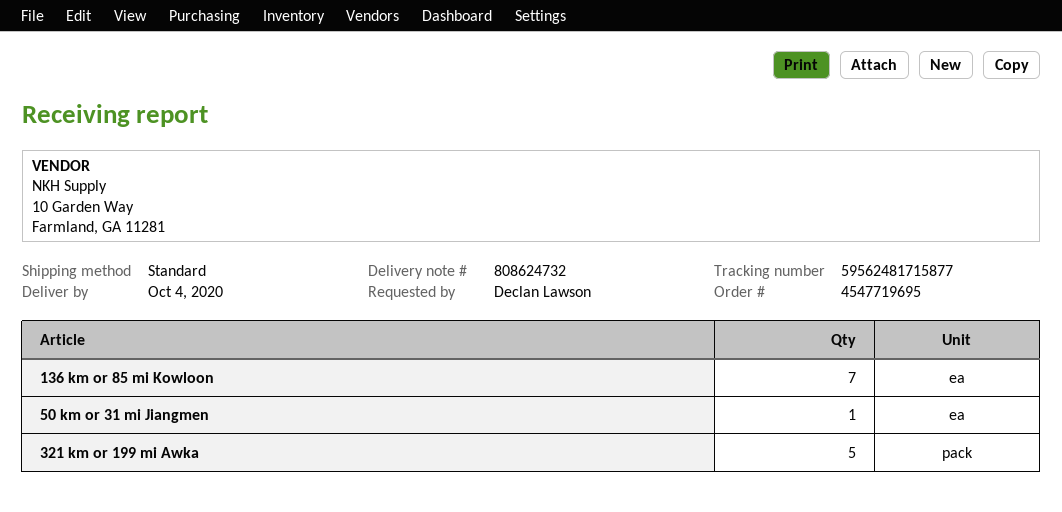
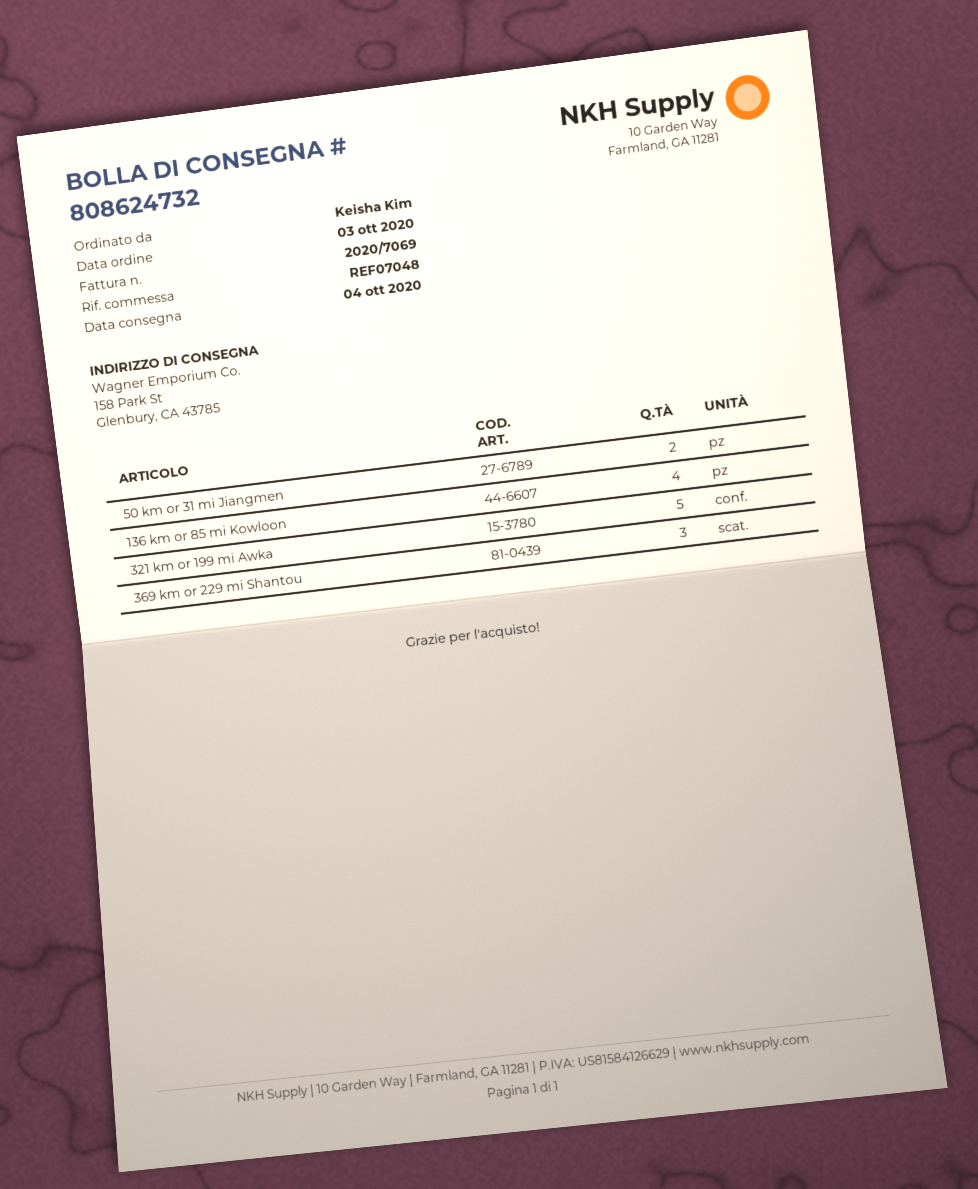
ordered by: Declan Lawson -> Keisha Kim
136 km or 85 mi Kowloon: 7 -> 4
50 km or 31 mi Jiangmen: 1 -> 2
369 km or 229 mi Shantou: none -> 3

